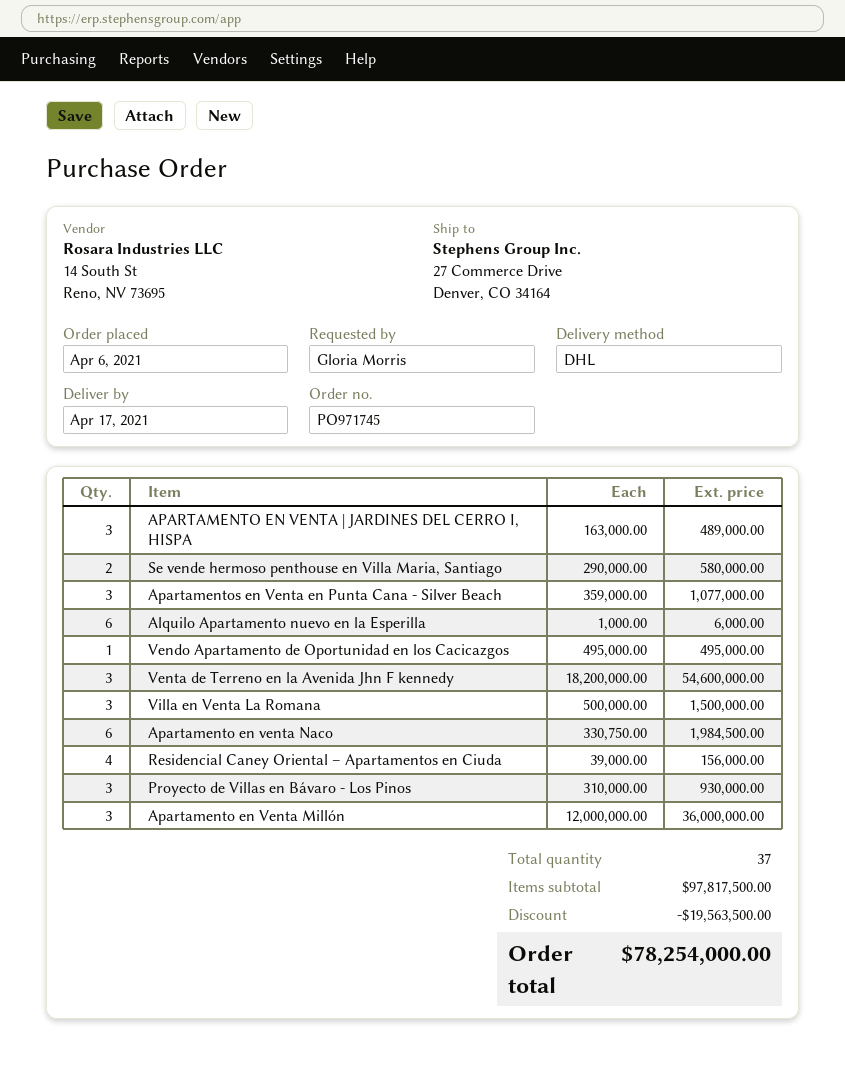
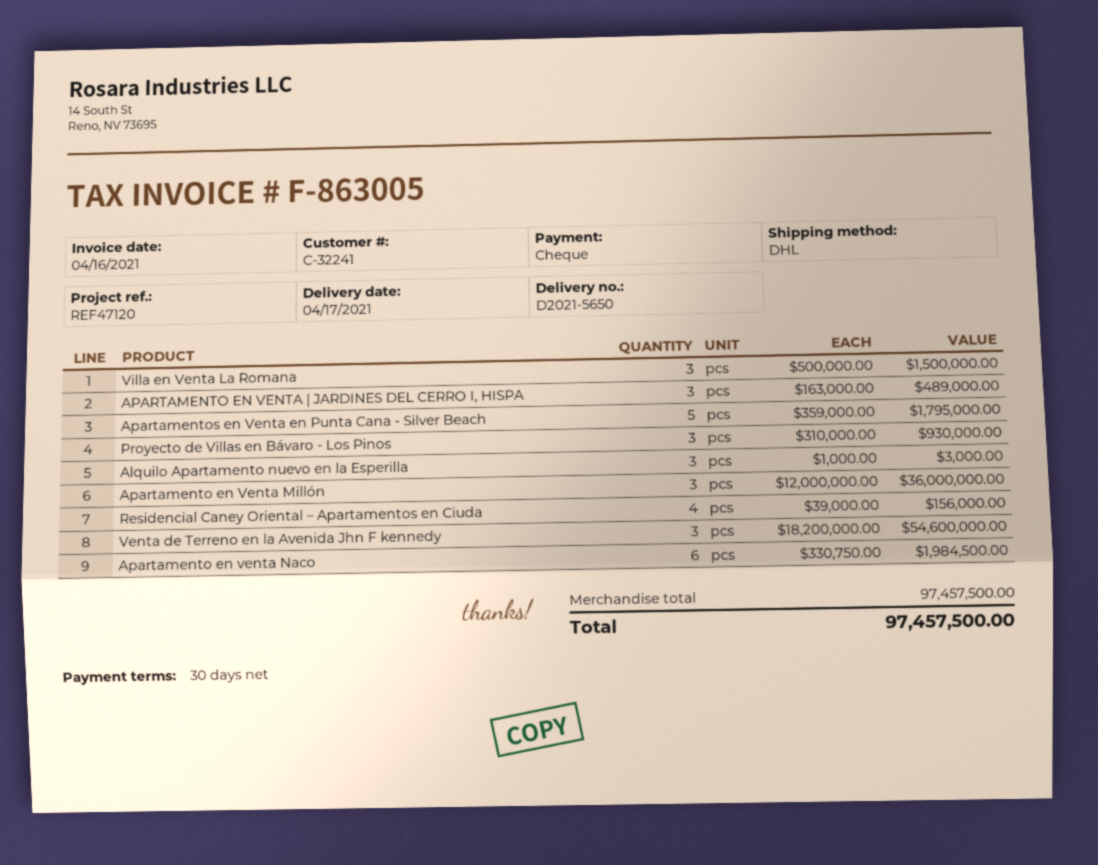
Se vende hermoso penthouse en Villa Maria, Santiago: 2 x 290000.00 = 580000.00 -> none
Apartamentos en Venta en Punta Cana - Silver Beach: 3 x 359000.00 = 1077000.00 -> 5 x 359000.00 = 1795000.00
Alquilo Apartamento nuevo en la Esperilla: 6 x 1000.00 = 6000.00 -> 3 x 1000.00 = 3000.00
Vendo Apartamento de Oportunidad en los Cacicazgos: 1 x 495000.00 = 495000.00 -> none
subtotal: 97817500.00 -> 97457500.00
discount: 19563500.00 -> none
total: 78254000.00 -> 97457500.00

